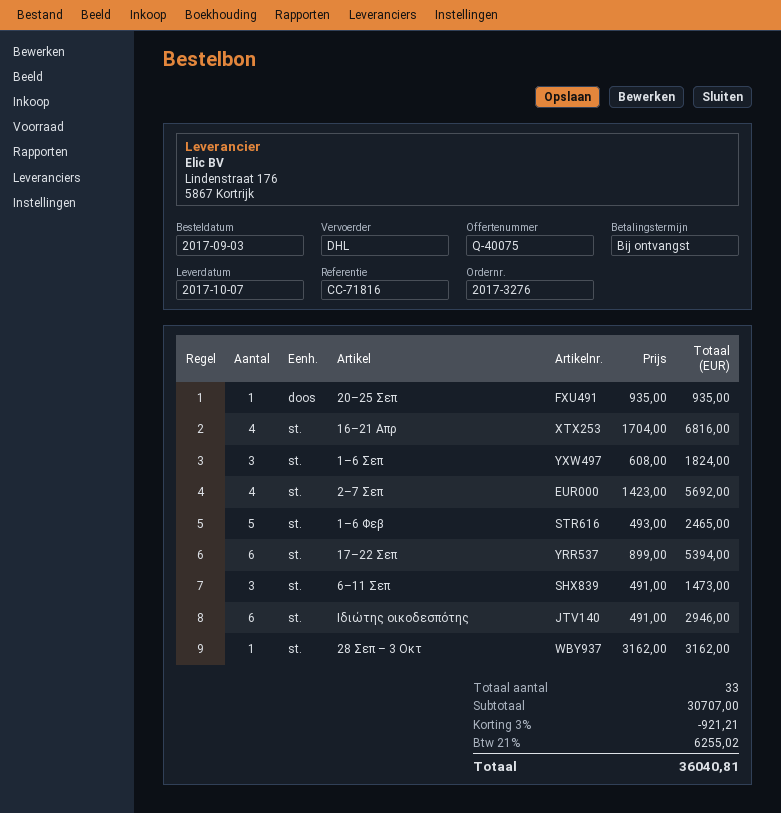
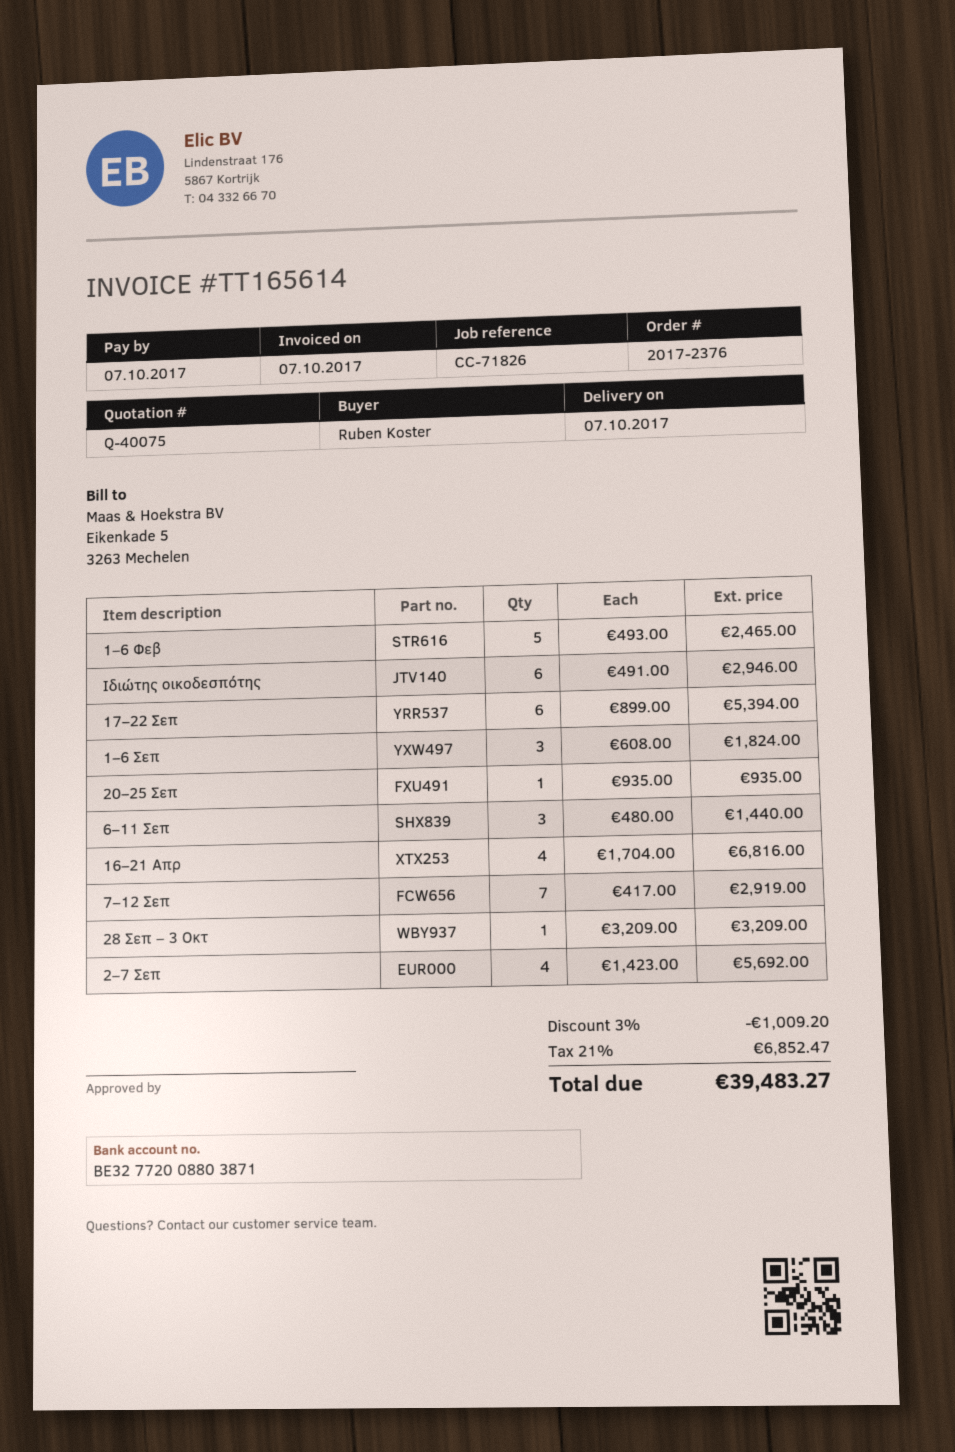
order number: 2017-3276 -> 2017-2376
reference: CC-71816 -> CC-71826
6–11 Σεπ: 3 x 491.00 = 1473.00 -> 3 x 480.00 = 1440.00
28 Σεπ – 3 Οκτ: 1 x 3162.00 = 3162.00 -> 1 x 3209.00 = 3209.00
7–12 Σεπ: none -> 7 x 417.00 = 2919.00
discount: 3% = 921.21 -> 3% = 1009.20
tax: 21% = 6255.02 -> 21% = 6852.47
total: 36040.81 -> 39483.27

